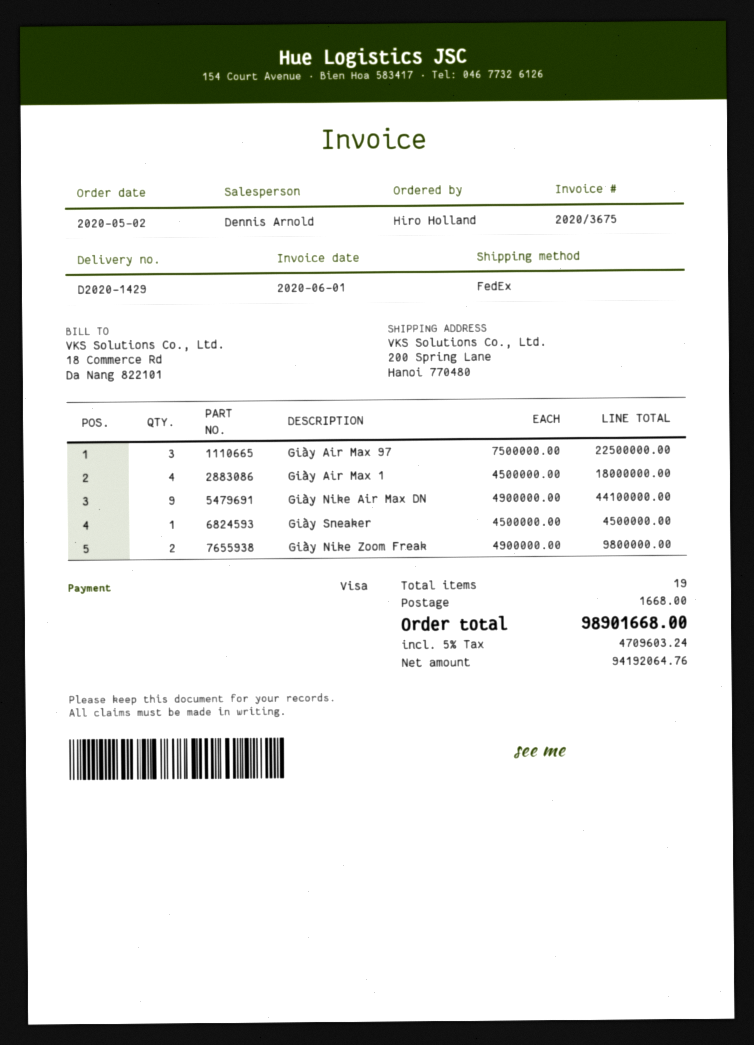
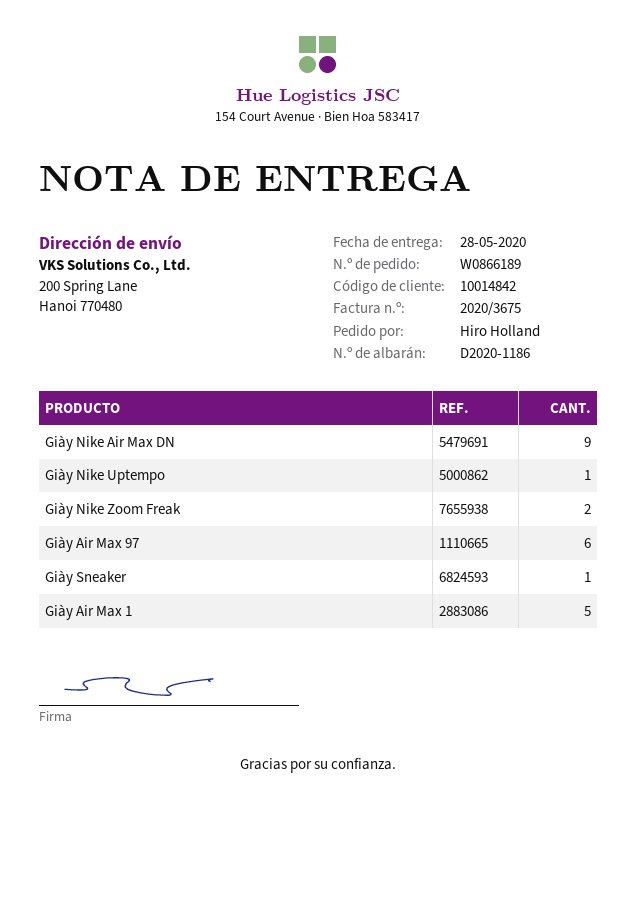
delivery note number: D2020-1429 -> D2020-1186
Giày Air Max 97: 3 -> 6
Giày Air Max 1: 4 -> 5
Giày Nike Uptempo: none -> 1

